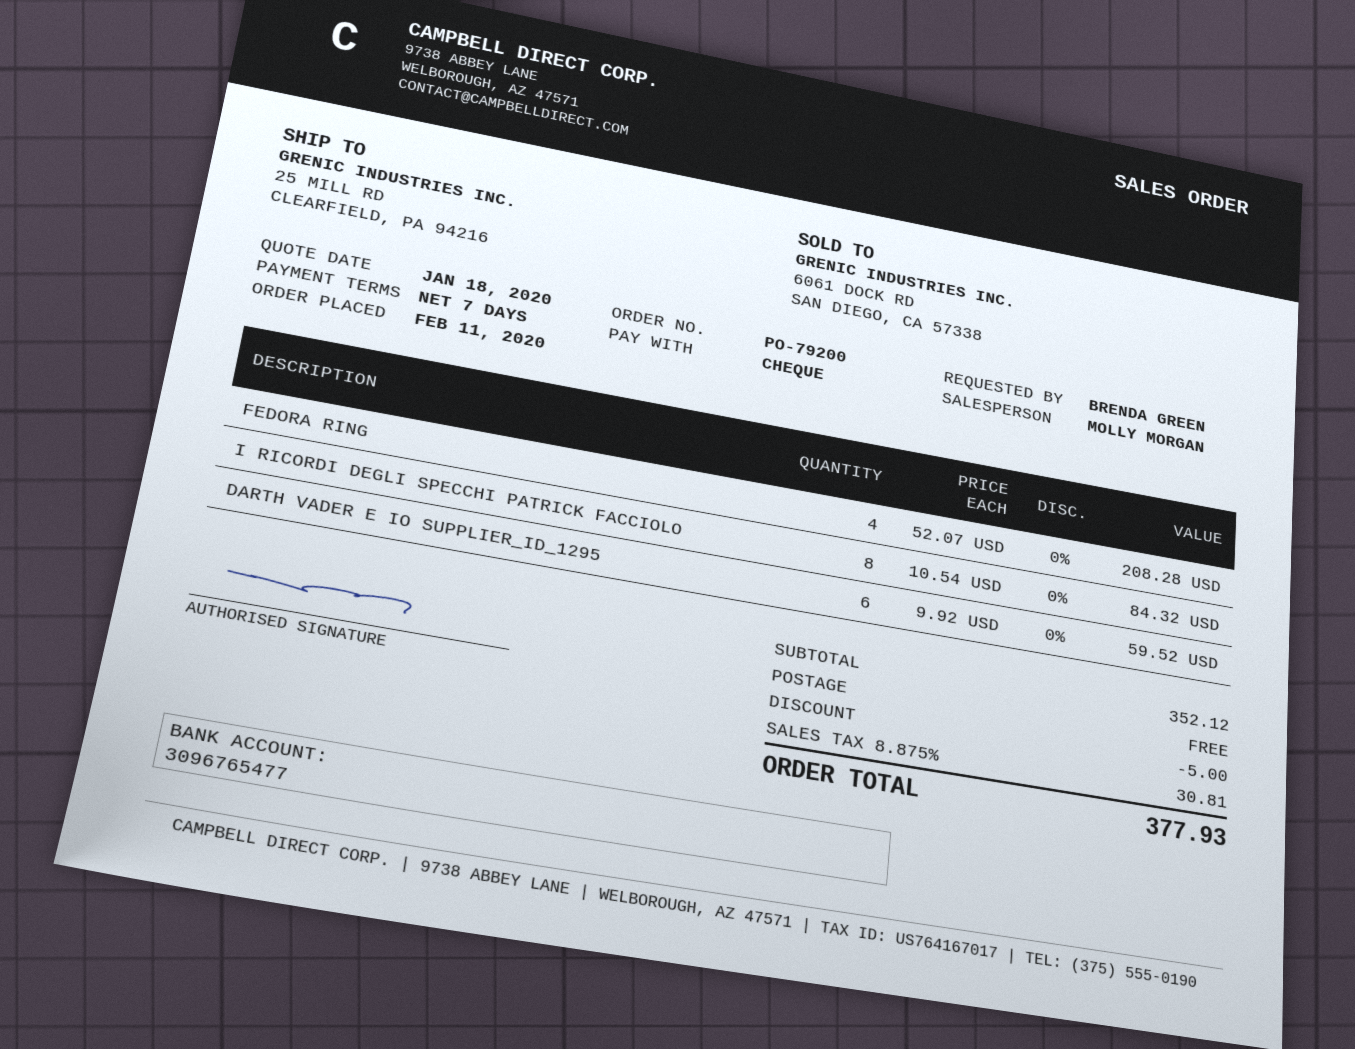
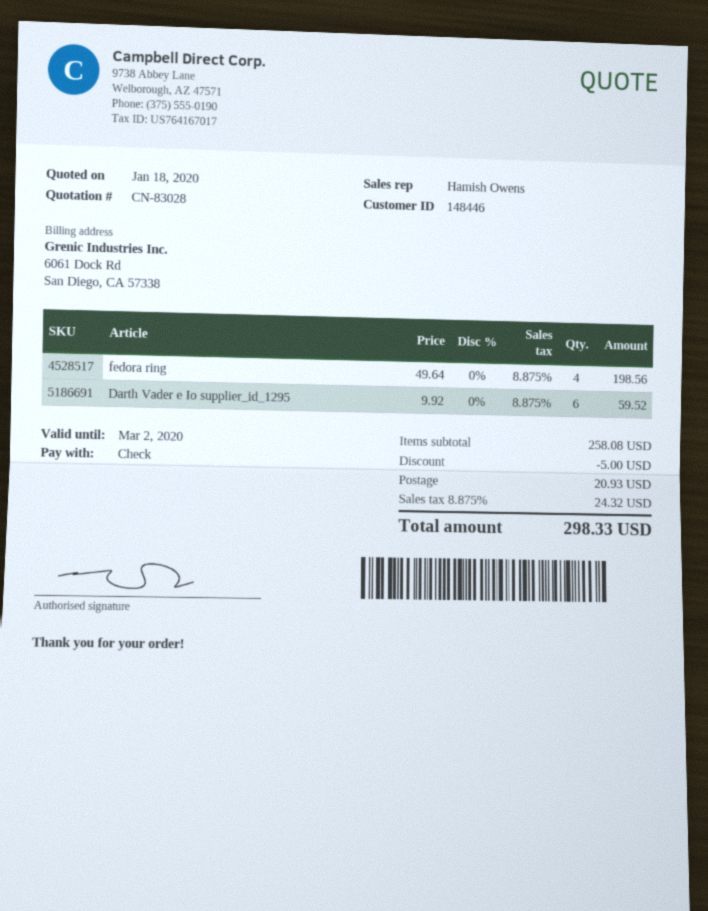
sales rep: MOLLY MORGAN -> Hamish Owens
FEDORA RING: 4 x 52.07 = 208.28 -> 4 x 49.64 = 198.56
I RICORDI DEGLI SPECCHI PATRICK FACCIOLO: 8 x 10.54 = 84.32 -> none
subtotal: 352.12 -> 258.08
shipping: 0.00 -> 20.93
tax: 8.875% = 30.81 -> 8.875% = 24.32
total: 377.93 -> 298.33

